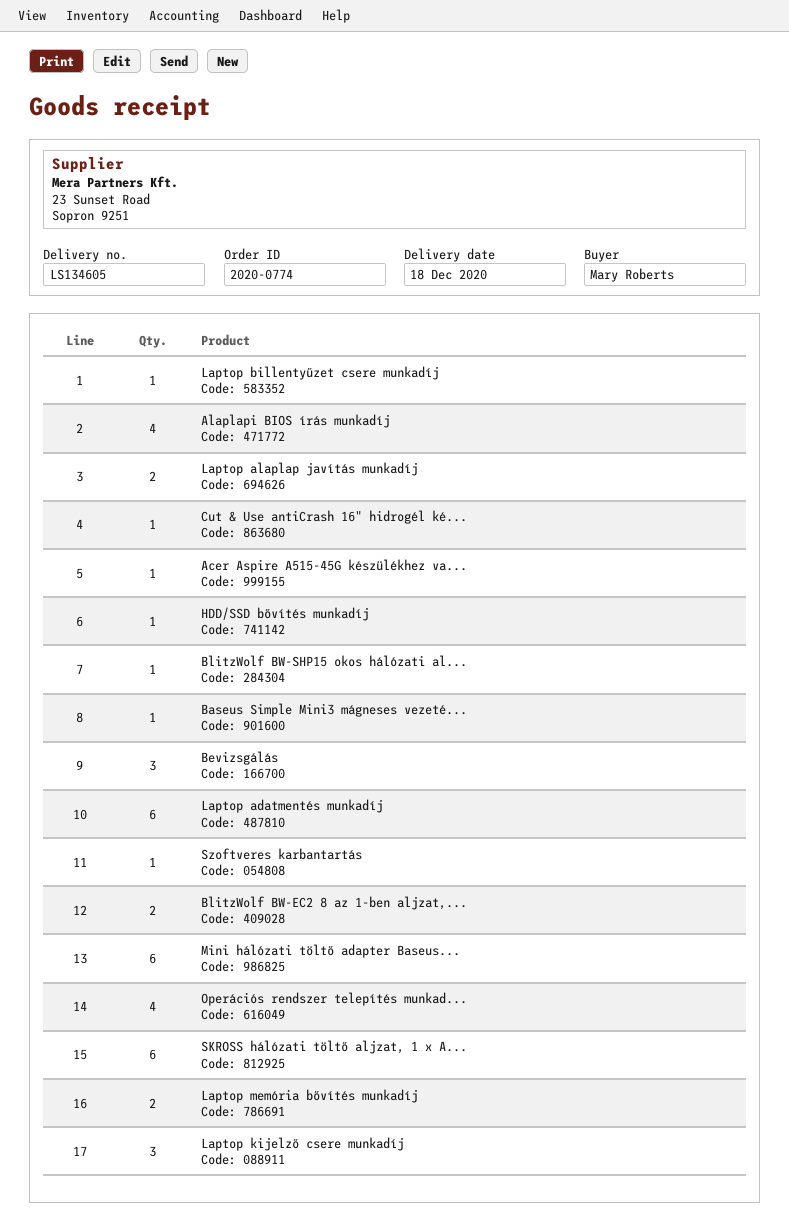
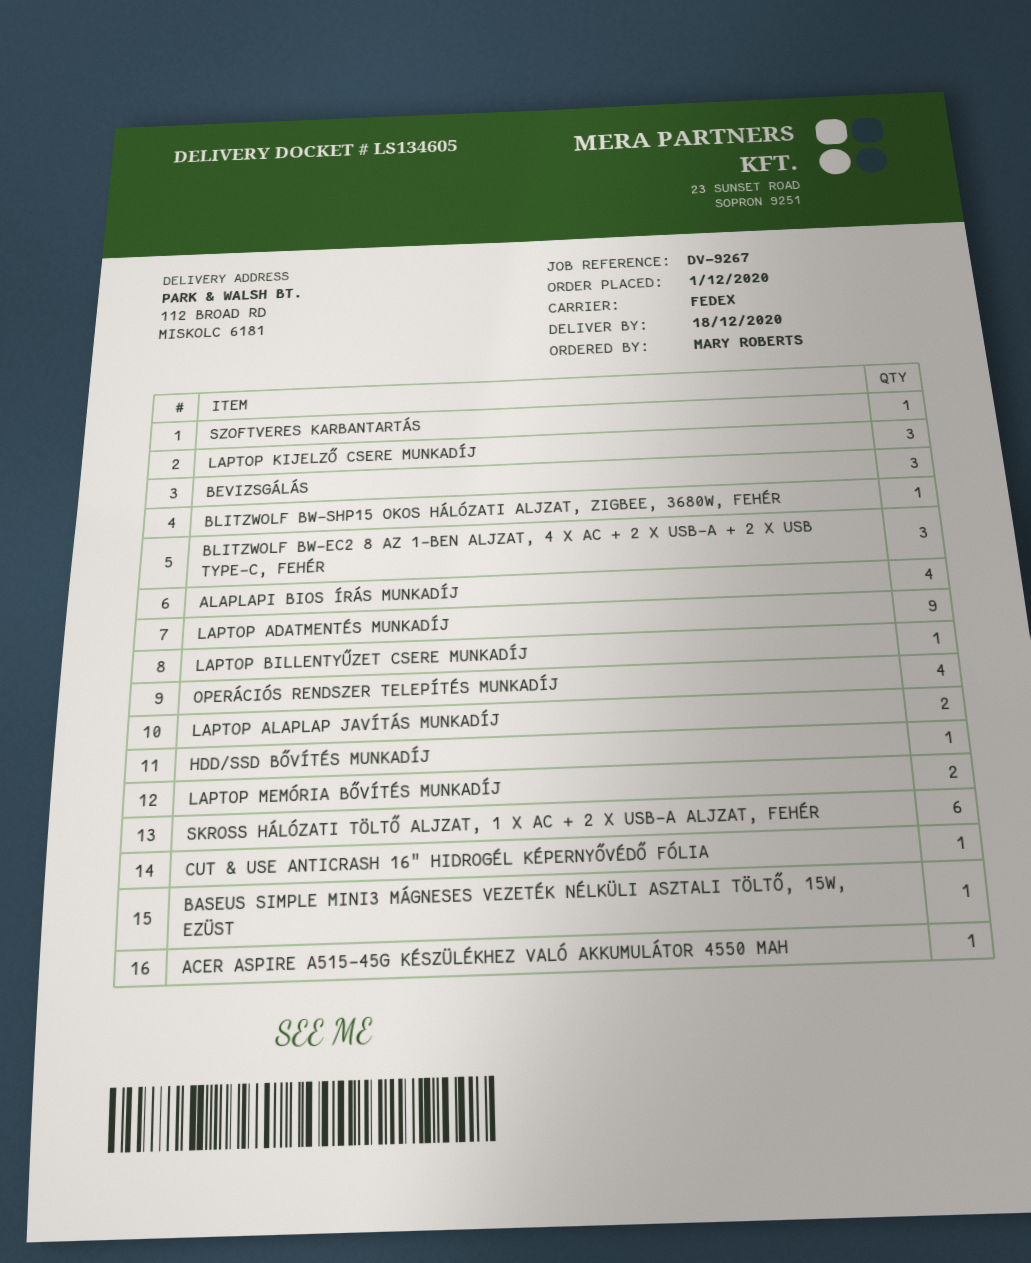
Laptop adatmentés munkadíj: 6 -> 9
BlitzWolf BW-EC2 8 az 1-ben aljzat,...: 2 -> 3
Mini hálózati töltő adapter Baseus...: 6 -> none

